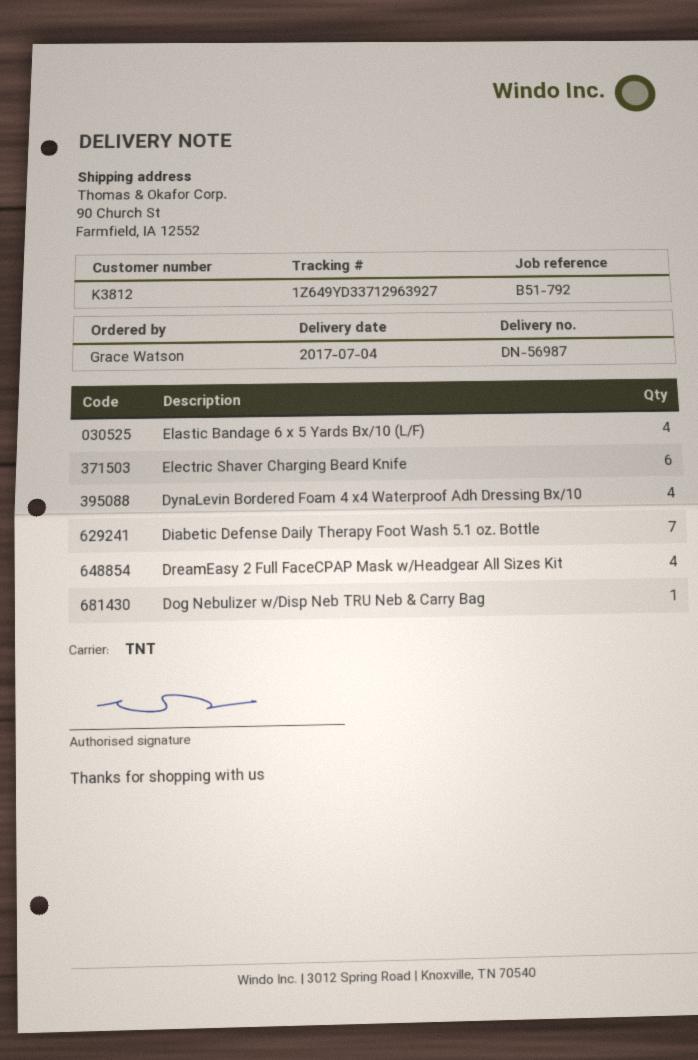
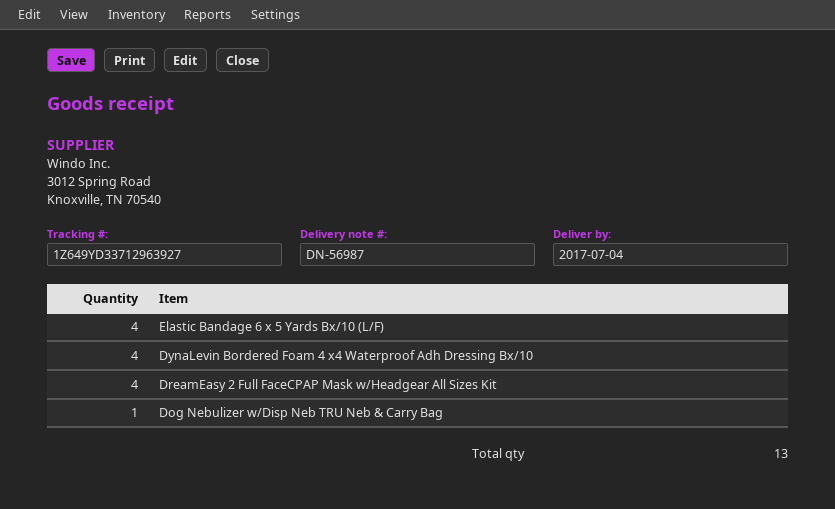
Electric Shaver Charging Beard Knife: 6 -> none
Diabetic Defense Daily Therapy Foot Wash 5.1 oz. Bottle: 7 -> none

